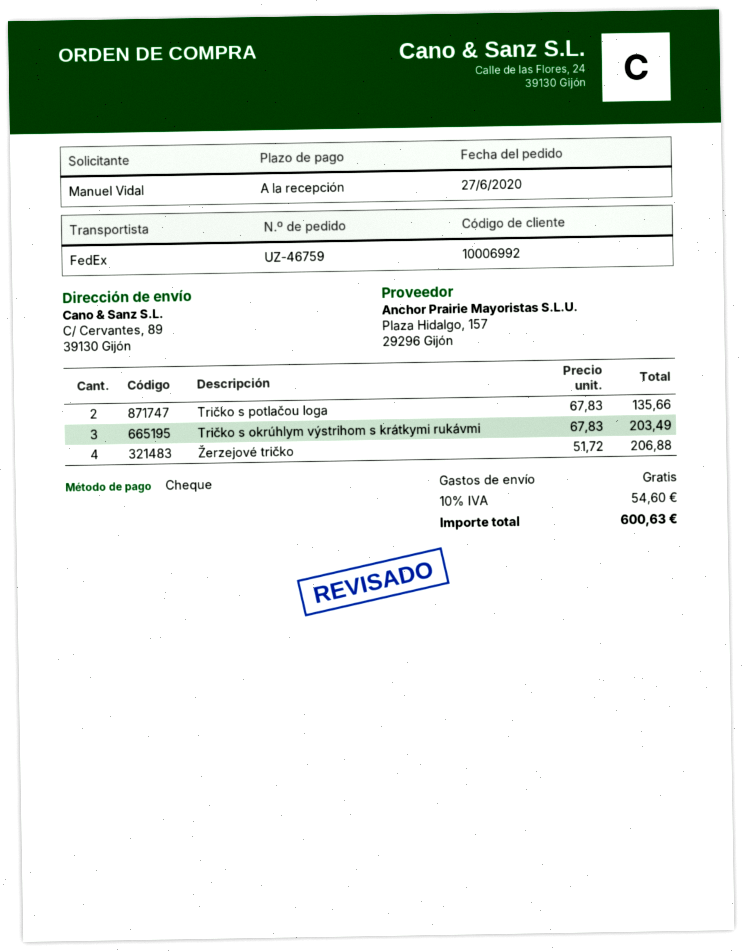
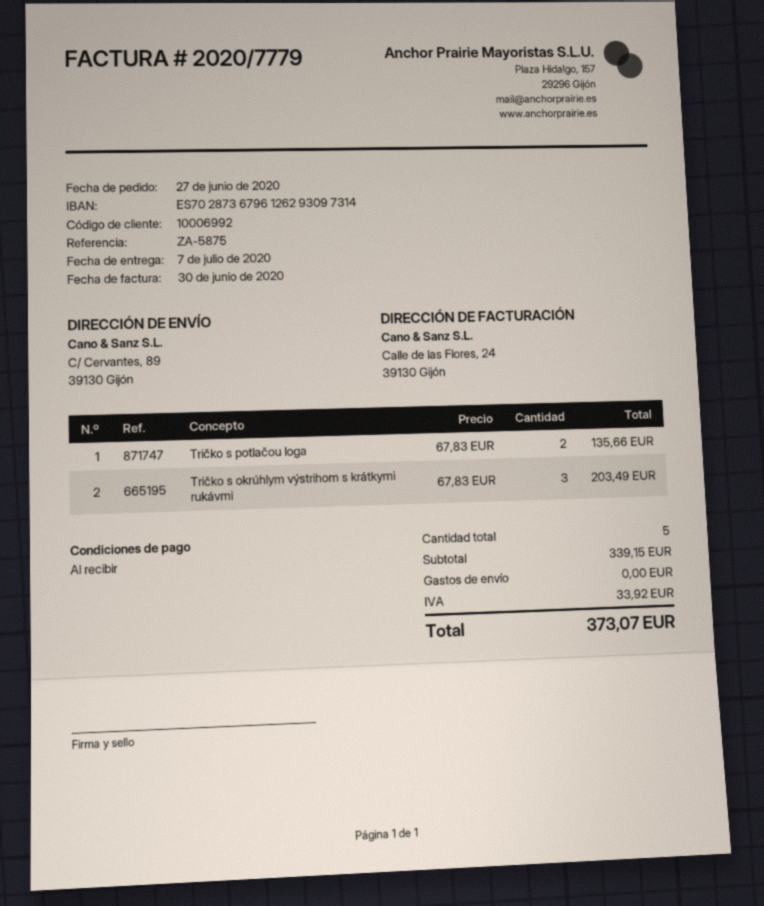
Žerzejové tričko: 4 x 51.72 = 206.88 -> none
tax: 54.60 -> 33.92
total: 600.63 -> 373.07

